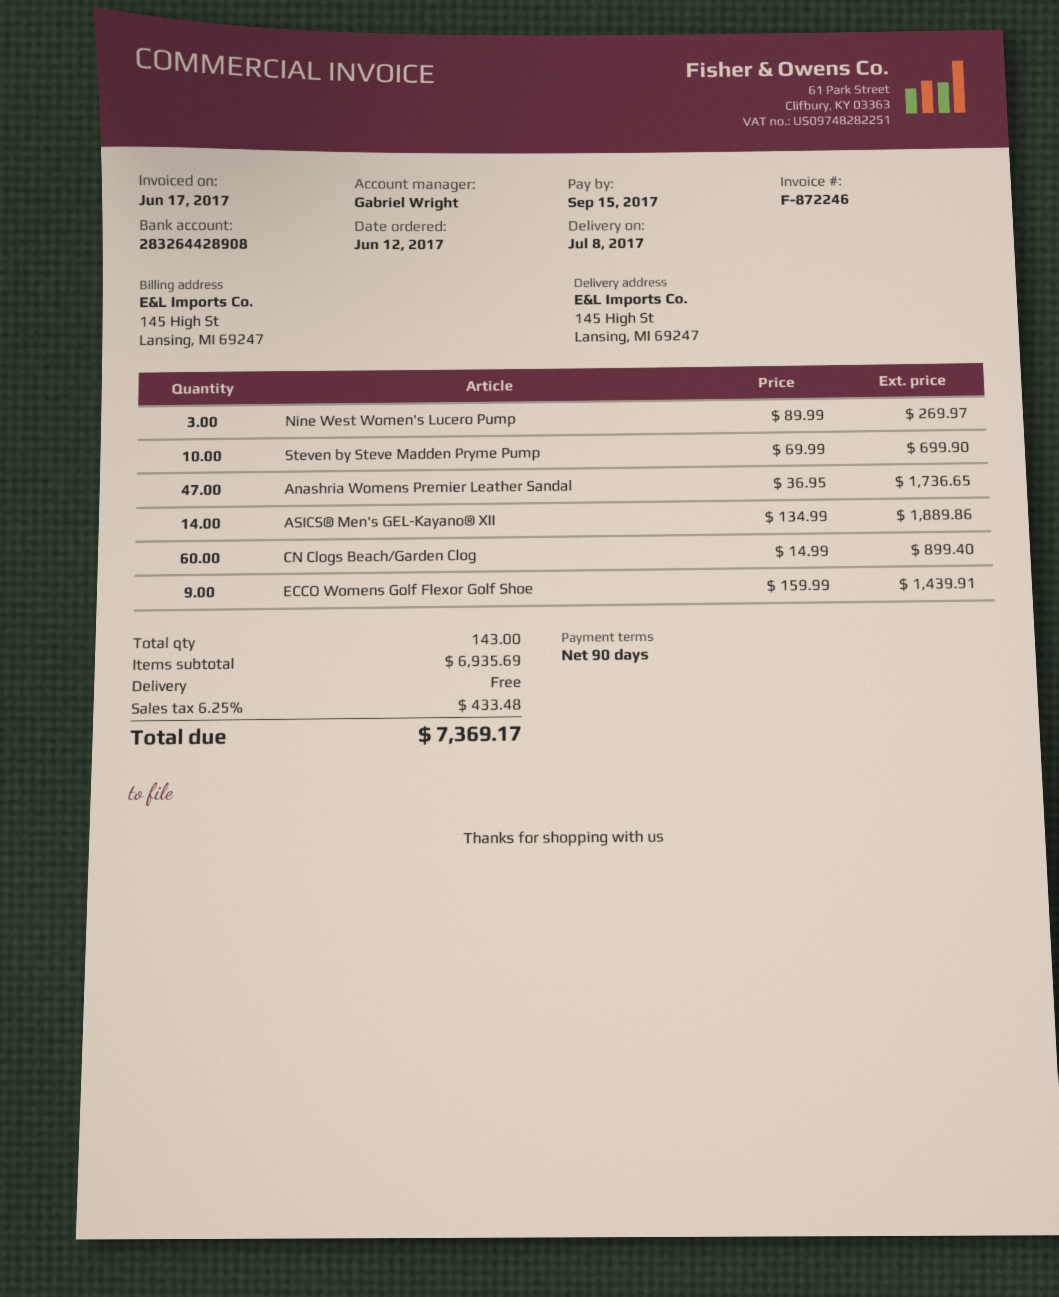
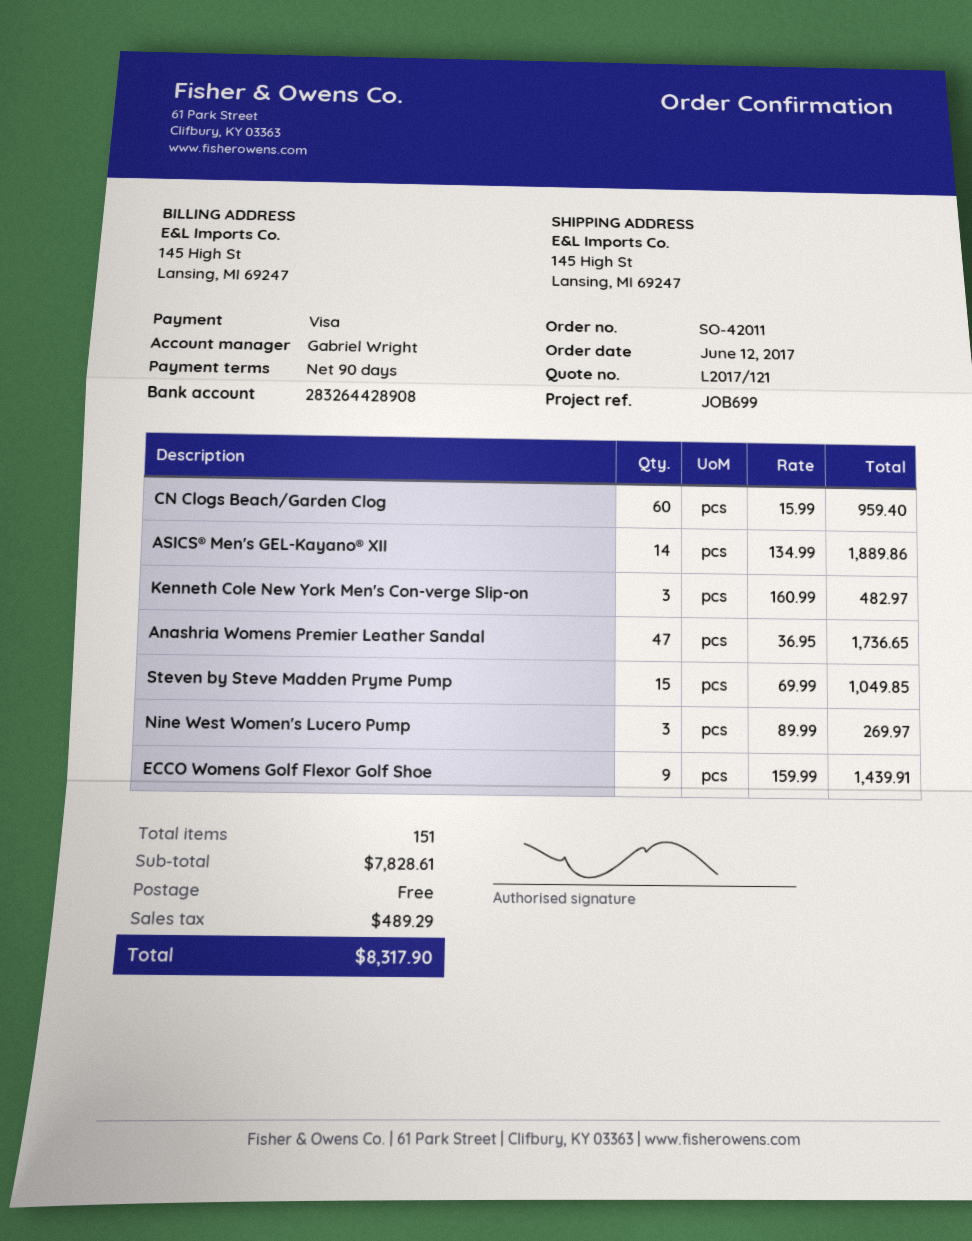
Steven by Steve Madden Pryme Pump: 10 x 69.99 = 699.90 -> 15 x 69.99 = 1049.85
CN Clogs Beach/Garden Clog: 60 x 14.99 = 899.40 -> 60 x 15.99 = 959.40
Kenneth Cole New York Men's Con-verge Slip-on: none -> 3 x 160.99 = 482.97
total quantity: 143 -> 151
subtotal: 6935.69 -> 7828.61
tax: 433.48 -> 489.29
total: 7369.17 -> 8317.90

